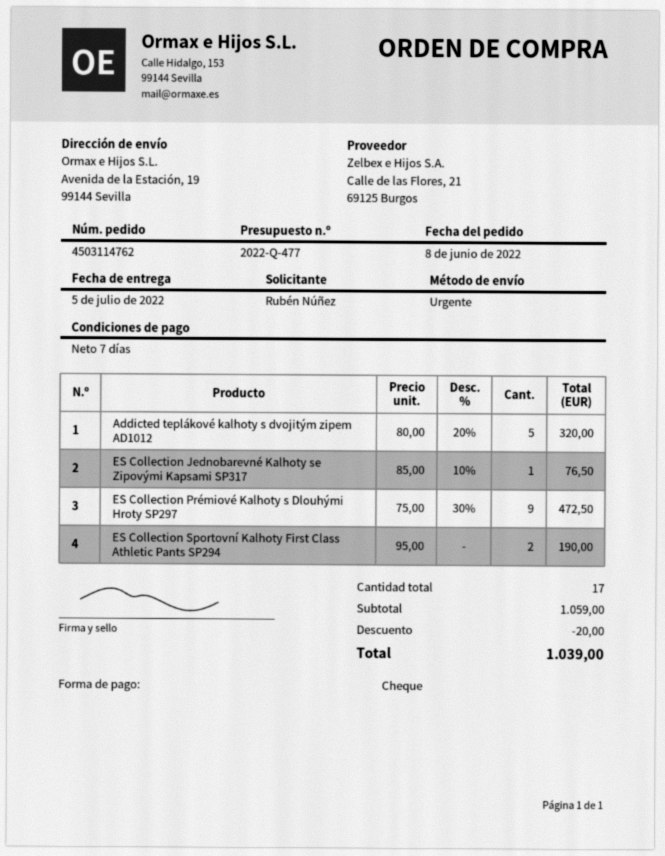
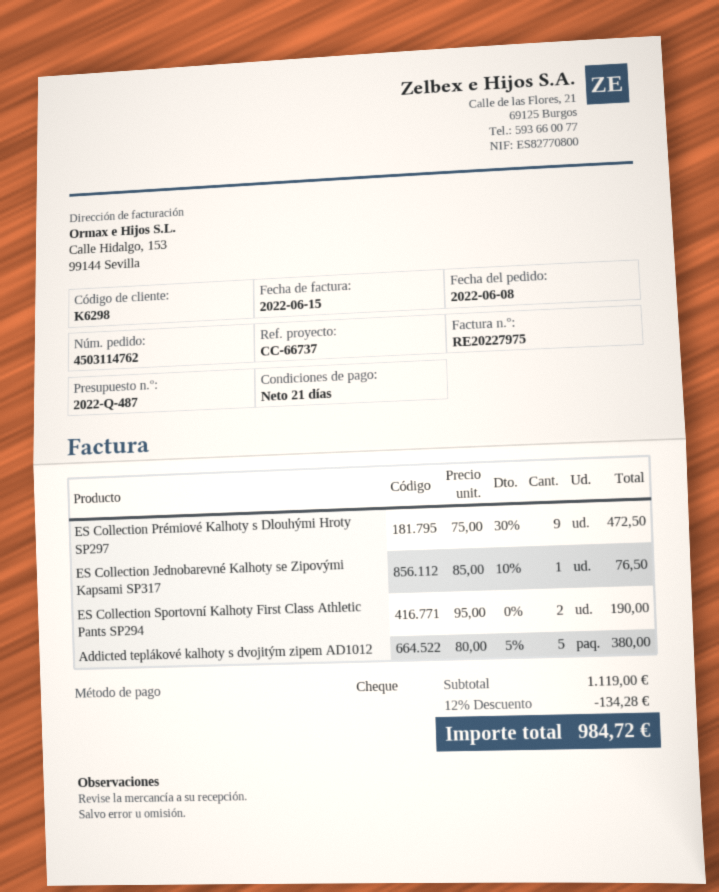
quote number: 2022-Q-477 -> 2022-Q-487
payment terms: 7 days -> 21 days
Addicted teplákové kalhoty s dvojitým zipem AD1012: 5 x 80.00 - 20% = 320.00 -> 5 x 80.00 - 5% = 380.00
subtotal: 1059.00 -> 1119.00
discount: 20.00 -> 134.28
total: 1039.00 -> 984.72

